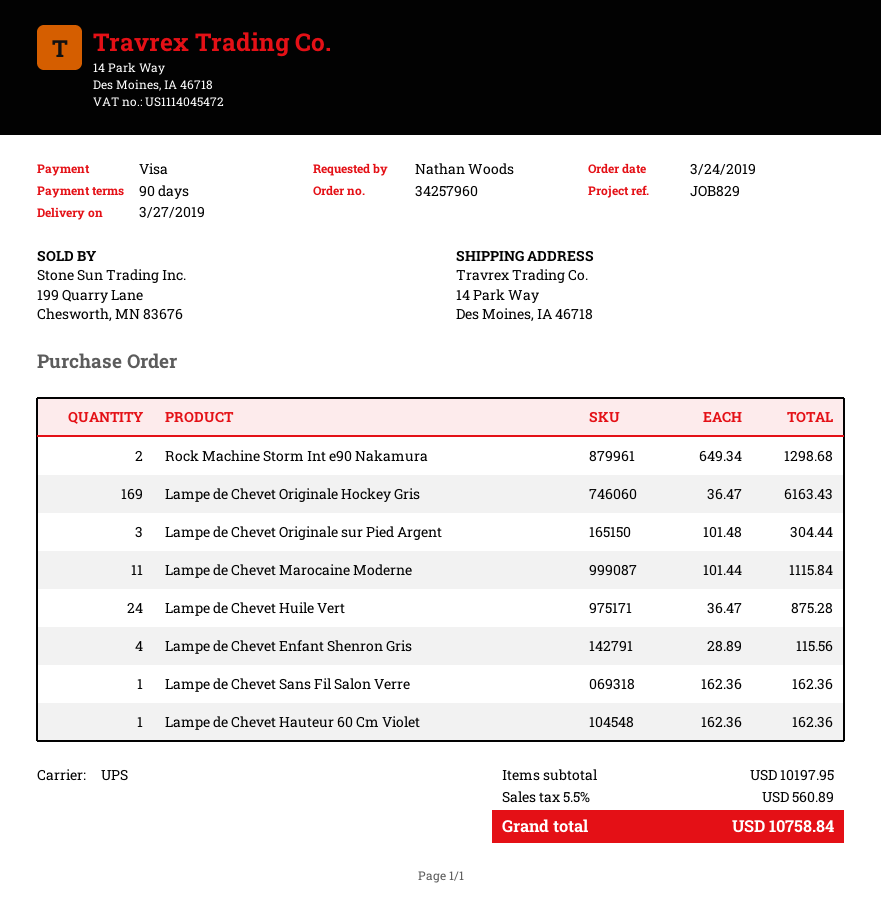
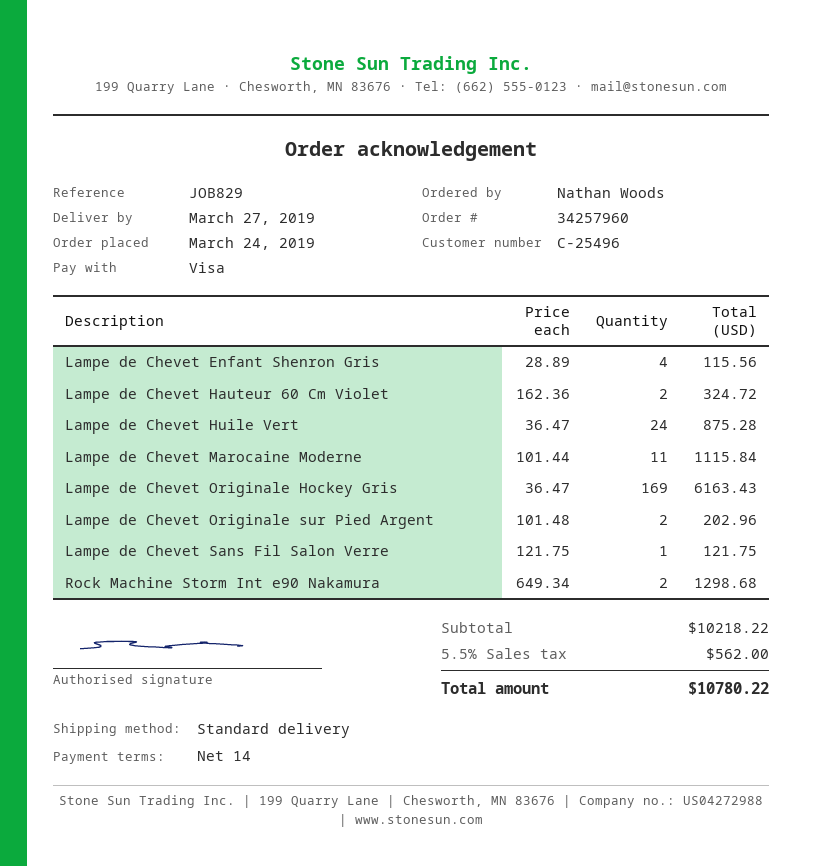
payment terms: 90 days -> 14 days
shipping method: UPS -> standard
Lampe de Chevet Originale sur Pied Argent: 3 x 101.48 = 304.44 -> 2 x 101.48 = 202.96
Lampe de Chevet Sans Fil Salon Verre: 1 x 162.36 = 162.36 -> 1 x 121.75 = 121.75
Lampe de Chevet Hauteur 60 Cm Violet: 1 x 162.36 = 162.36 -> 2 x 162.36 = 324.72
subtotal: 10197.95 -> 10218.22
tax: 5.5% = 560.89 -> 5.5% = 562.00
total: 10758.84 -> 10780.22

